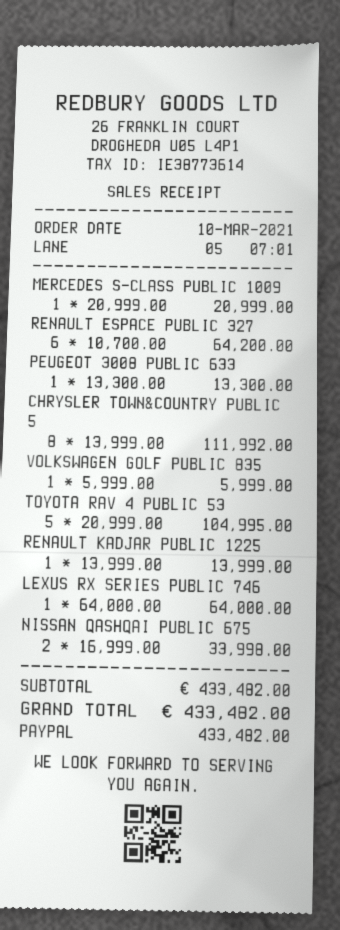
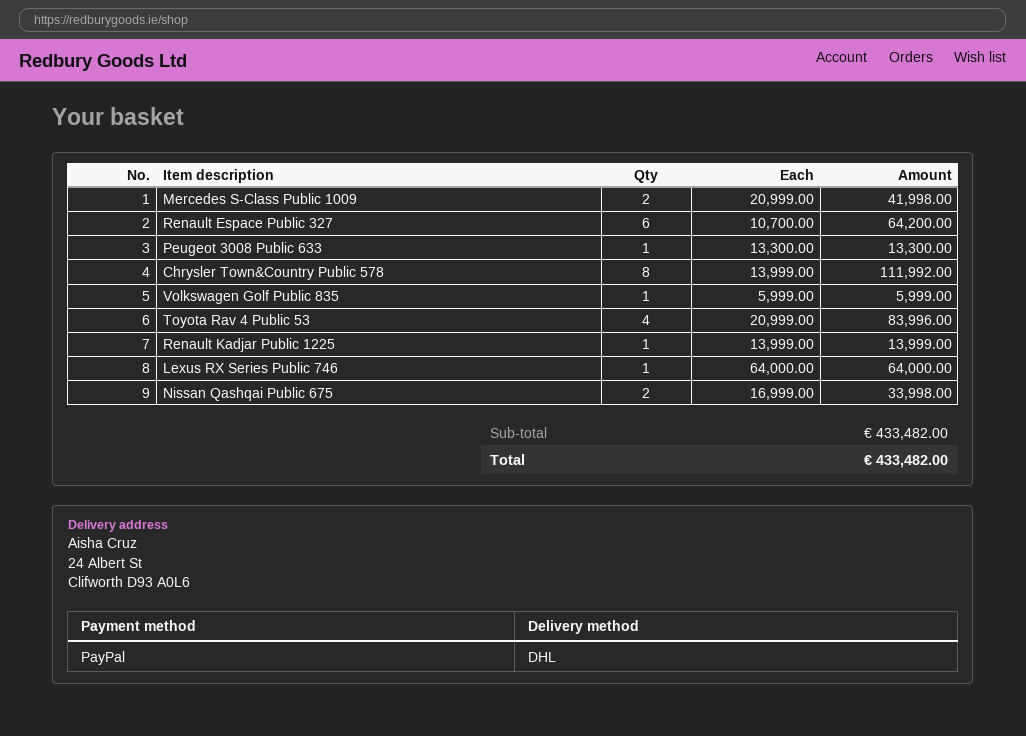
MERCEDES S-CLASS PUBLIC 1009: 1 x 20999.00 = 20999.00 -> 2 x 20999.00 = 41998.00
TOYOTA RAV 4 PUBLIC 53: 5 x 20999.00 = 104995.00 -> 4 x 20999.00 = 83996.00

